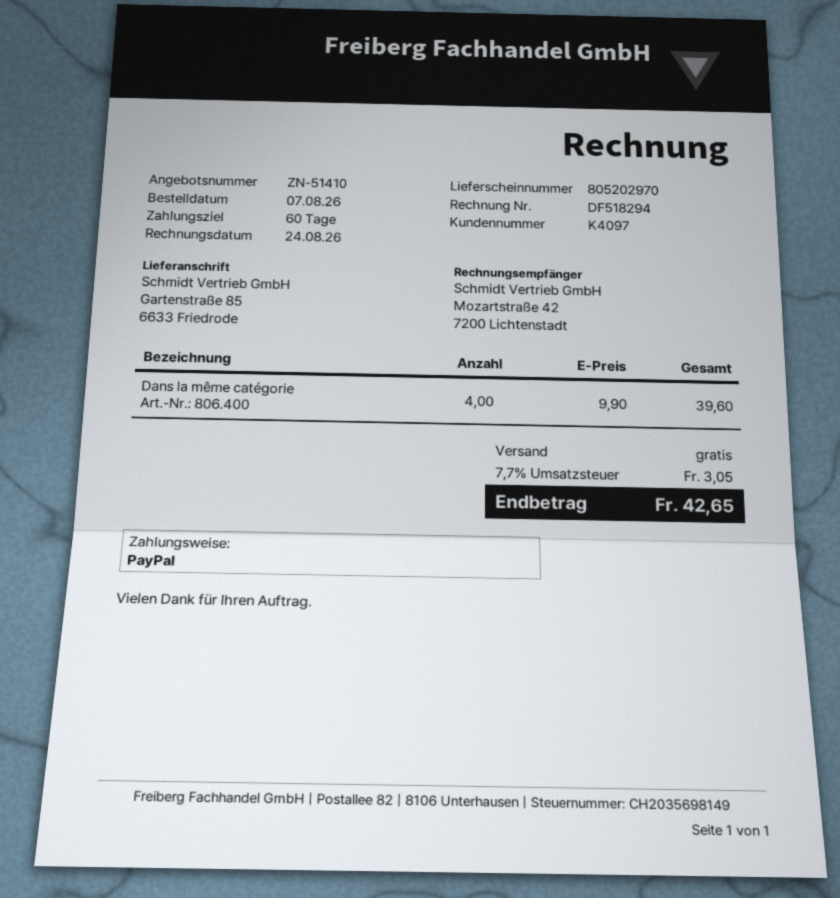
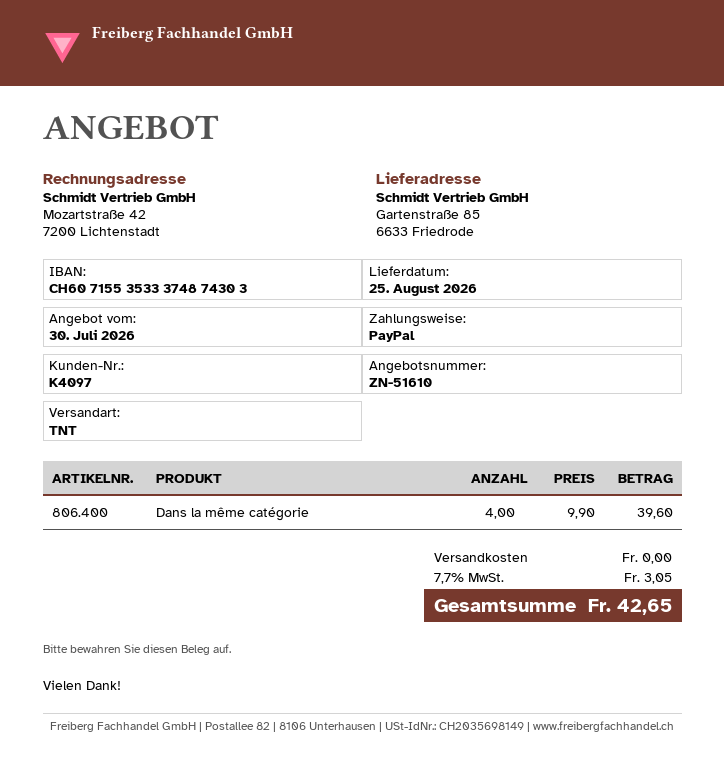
quote number: ZN-51410 -> ZN-51610

